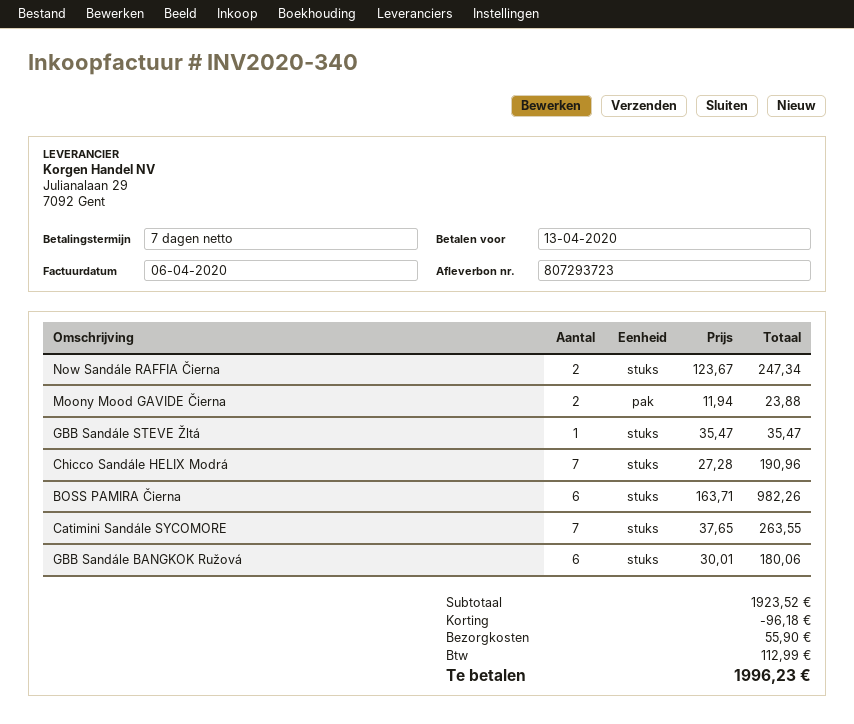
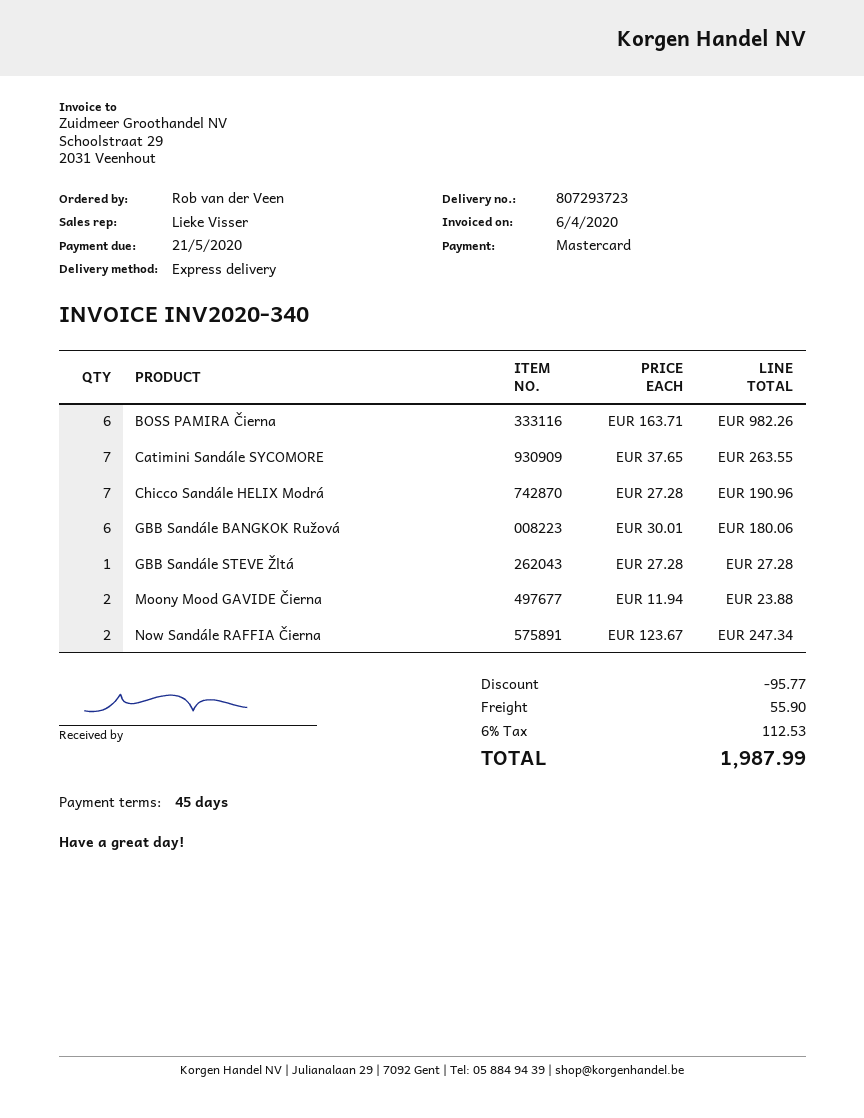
payment terms: 7 days -> 45 days
due date: 2020-04-13 -> 2020-05-21
GBB Sandále STEVE Žltá: 1 x 35.47 = 35.47 -> 1 x 27.28 = 27.28
discount: 96.18 -> 95.77
tax: 112.99 -> 112.53
total: 1996.23 -> 1987.99

